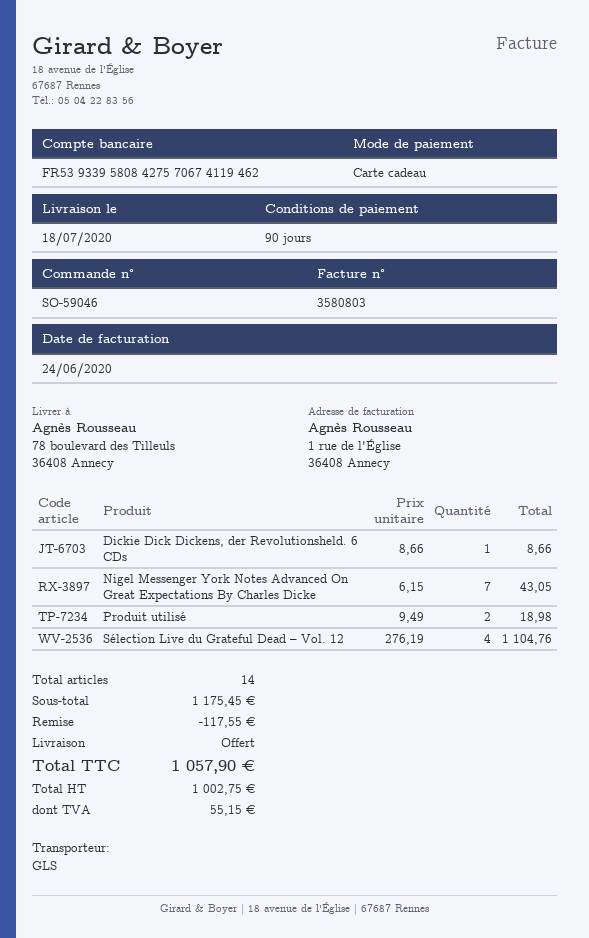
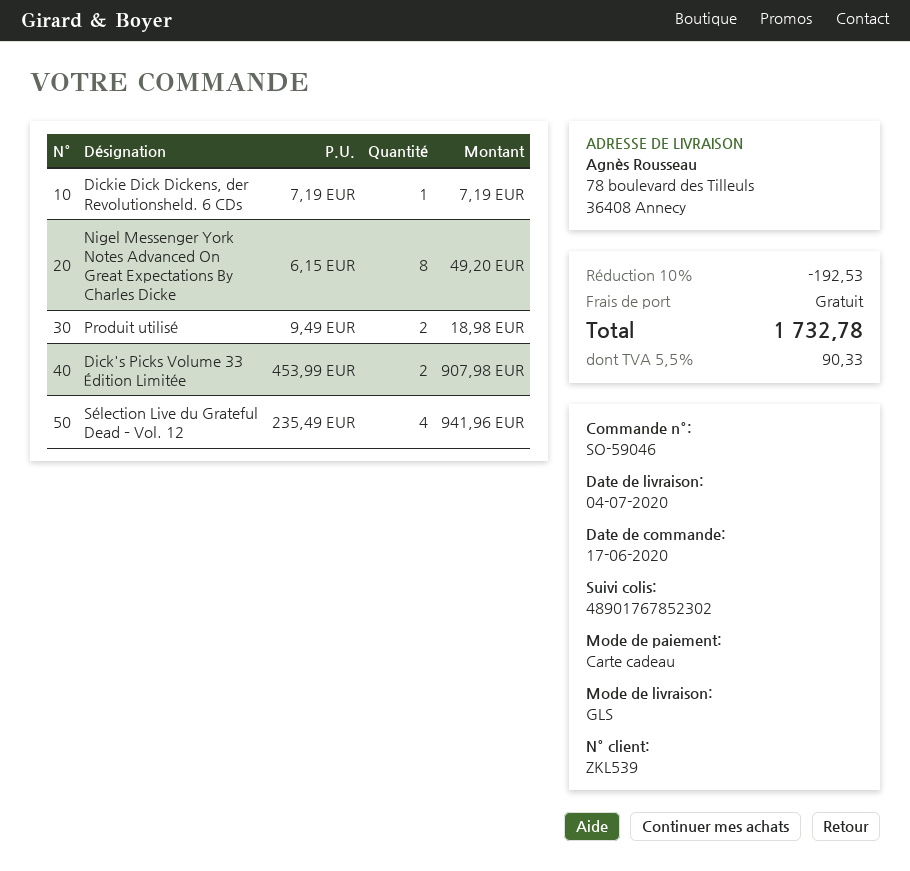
delivery date: 2020-07-18 -> 2020-07-04
Dickie Dick Dickens, der Revolutionsheld. 6 CDs: 1 x 8.66 = 8.66 -> 1 x 7.19 = 7.19
Nigel Messenger York Notes Advanced On Great Expectations By Charles Dicke: 7 x 6.15 = 43.05 -> 8 x 6.15 = 49.20
Sélection Live du Grateful Dead – Vol. 12: 4 x 276.19 = 1104.76 -> 4 x 235.49 = 941.96
Dick's Picks Volume 33 Édition Limitée: none -> 2 x 453.99 = 907.98
discount: 117.55 -> 192.53
tax: 55.15 -> 90.33
total: 1057.90 -> 1732.78

